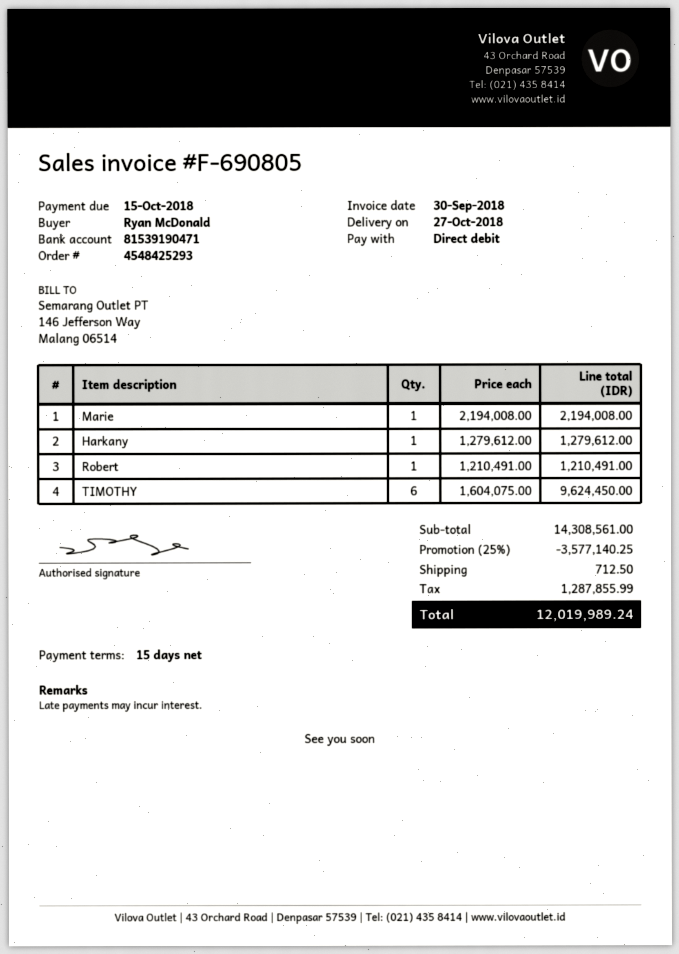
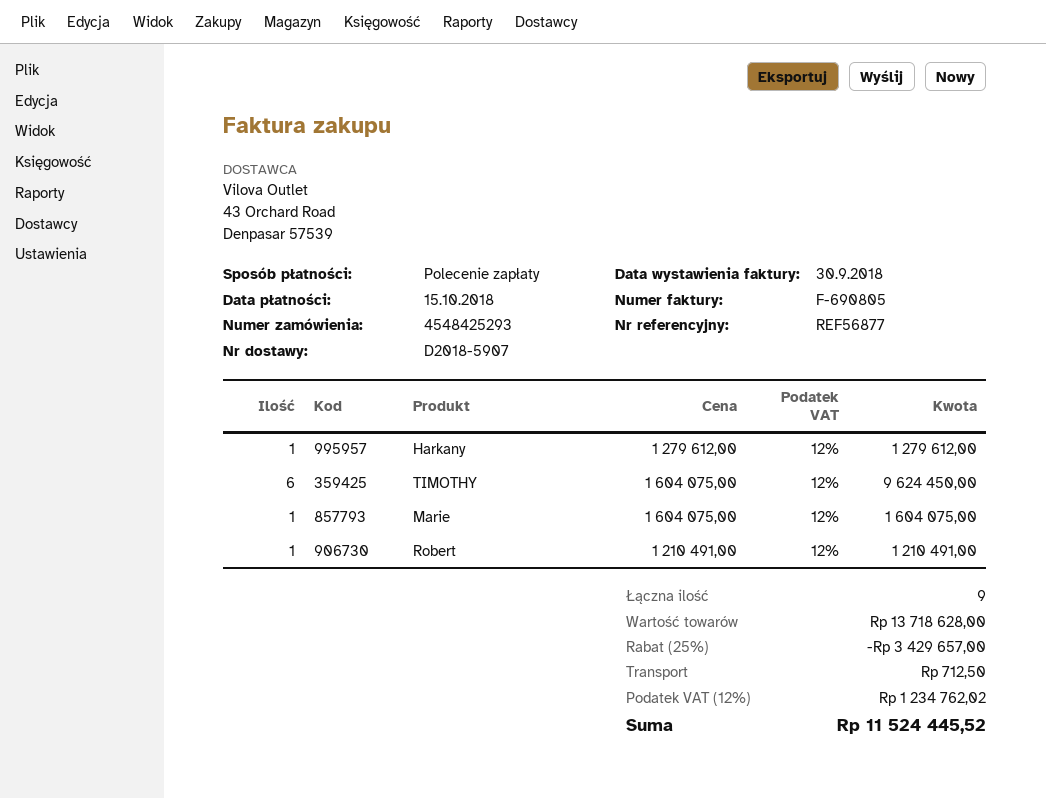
Marie: 1 x 2194008.00 = 2194008.00 -> 1 x 1604075.00 = 1604075.00
subtotal: 14308561.00 -> 13718628.00
discount: 25% = 3577140.25 -> 25% = 3429657.00
tax: 1287855.99 -> 1234762.02
total: 12019989.24 -> 11524445.52

